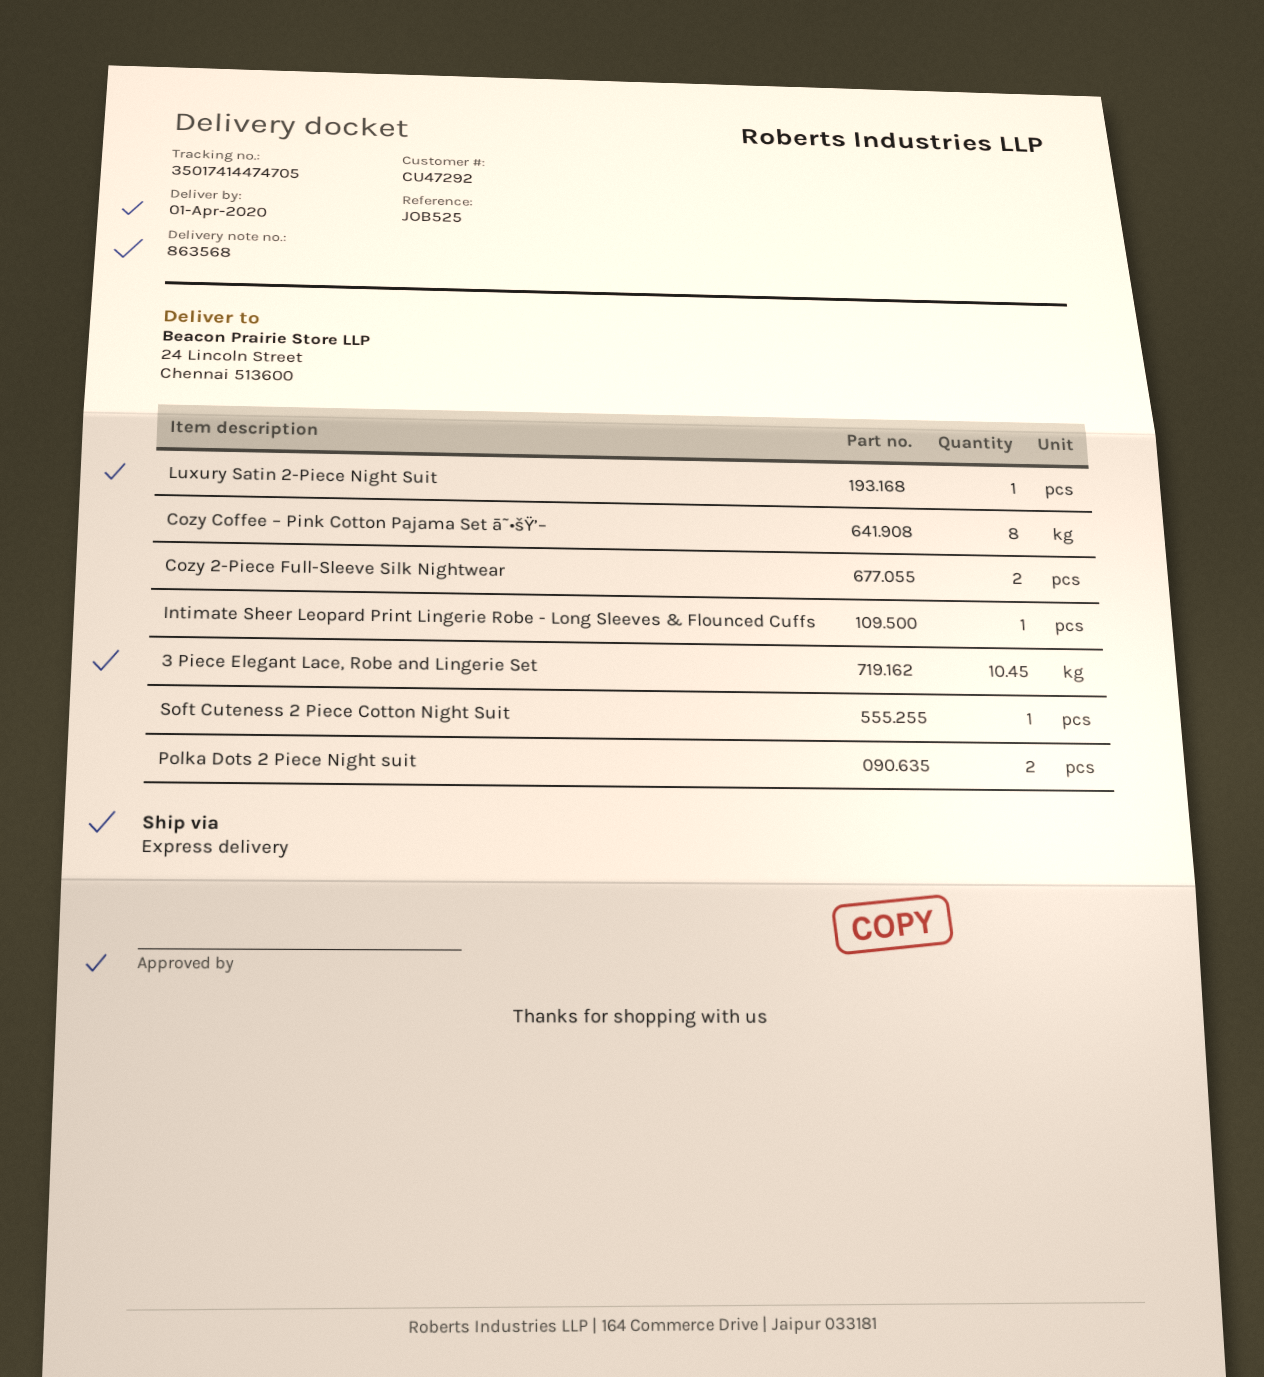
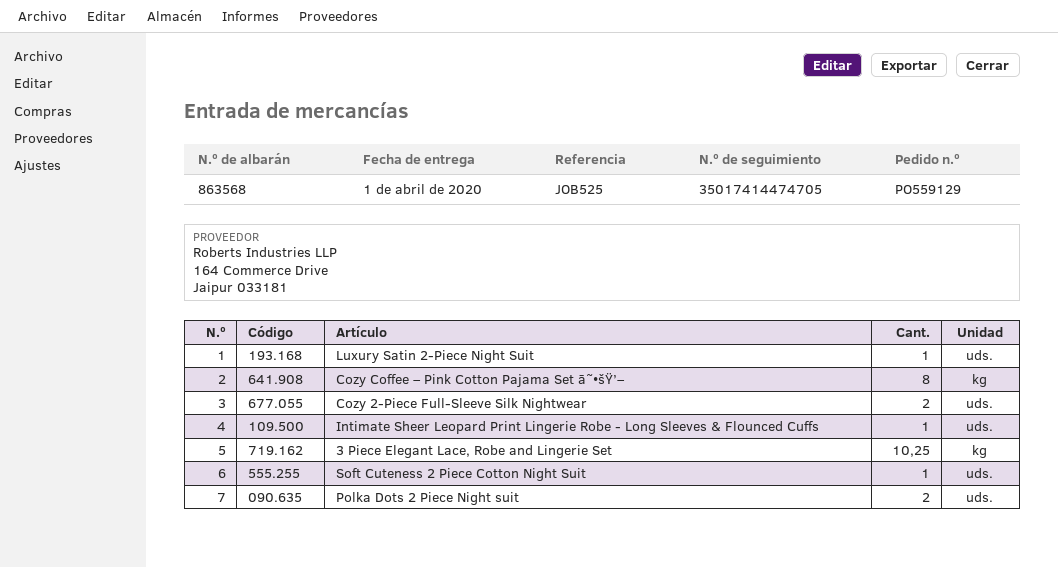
3 Piece Elegant Lace, Robe and Lingerie Set: 10.45 -> 10.25

